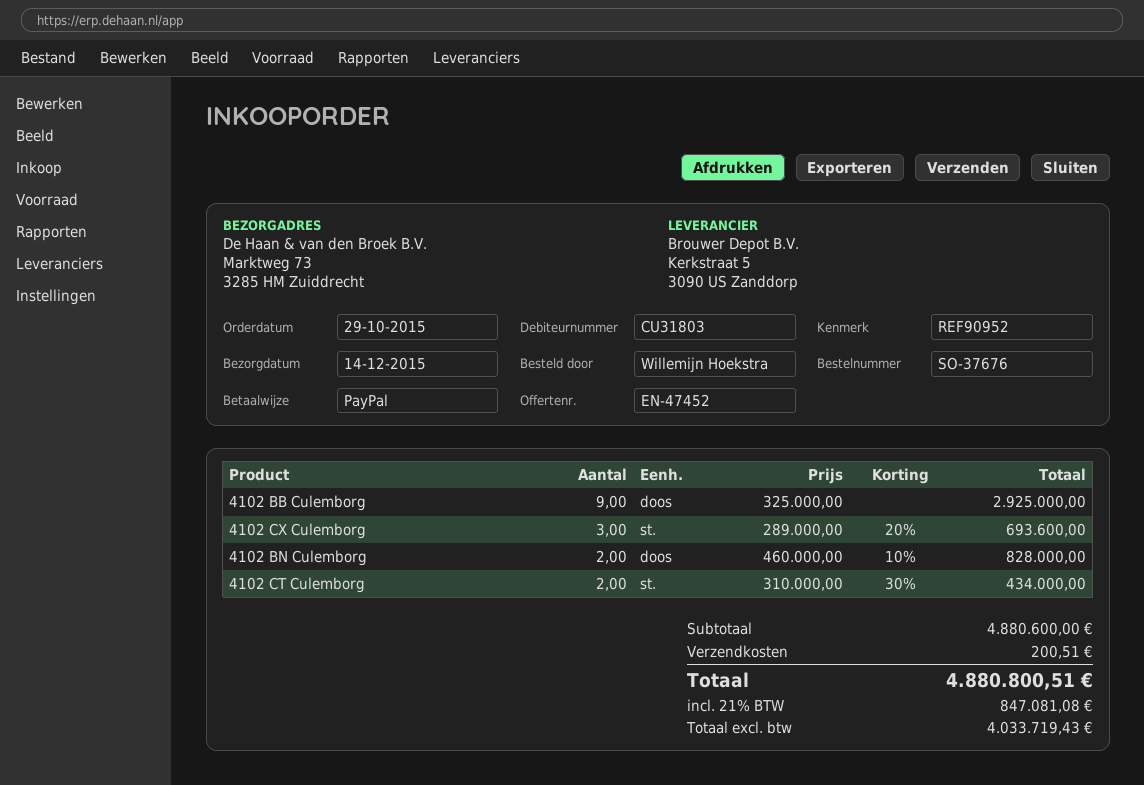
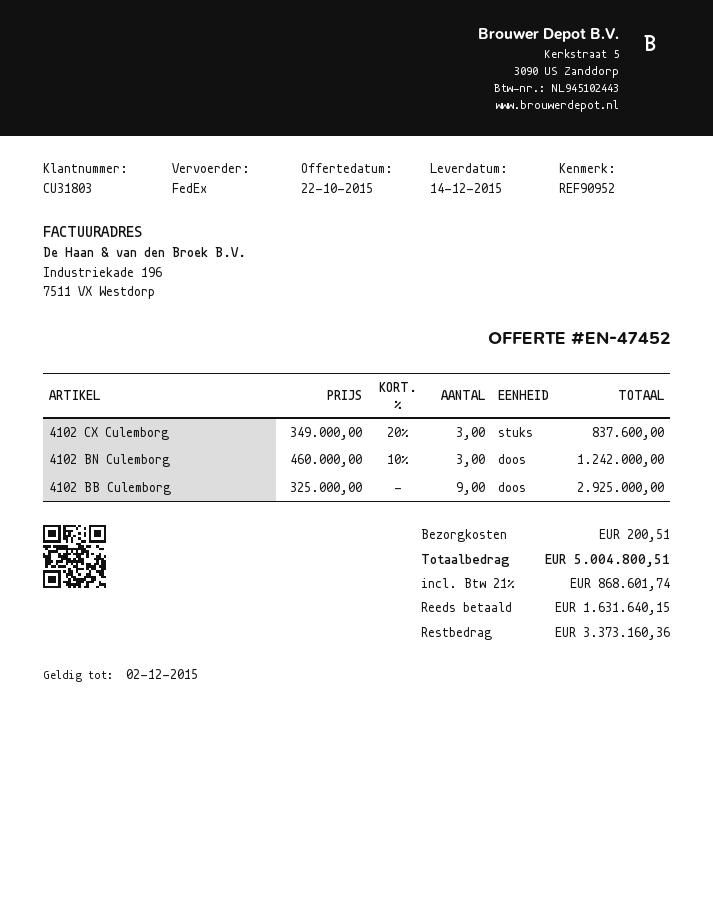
4102 CX Culemborg: 3 x 289000.00 - 20% = 693600.00 -> 3 x 349000.00 - 20% = 837600.00
4102 BN Culemborg: 2 x 460000.00 - 10% = 828000.00 -> 3 x 460000.00 - 10% = 1242000.00
4102 CT Culemborg: 2 x 310000.00 - 30% = 434000.00 -> none
tax: 21% = 847081.08 -> 21% = 868601.74
total: 4880800.51 -> 5004800.51

